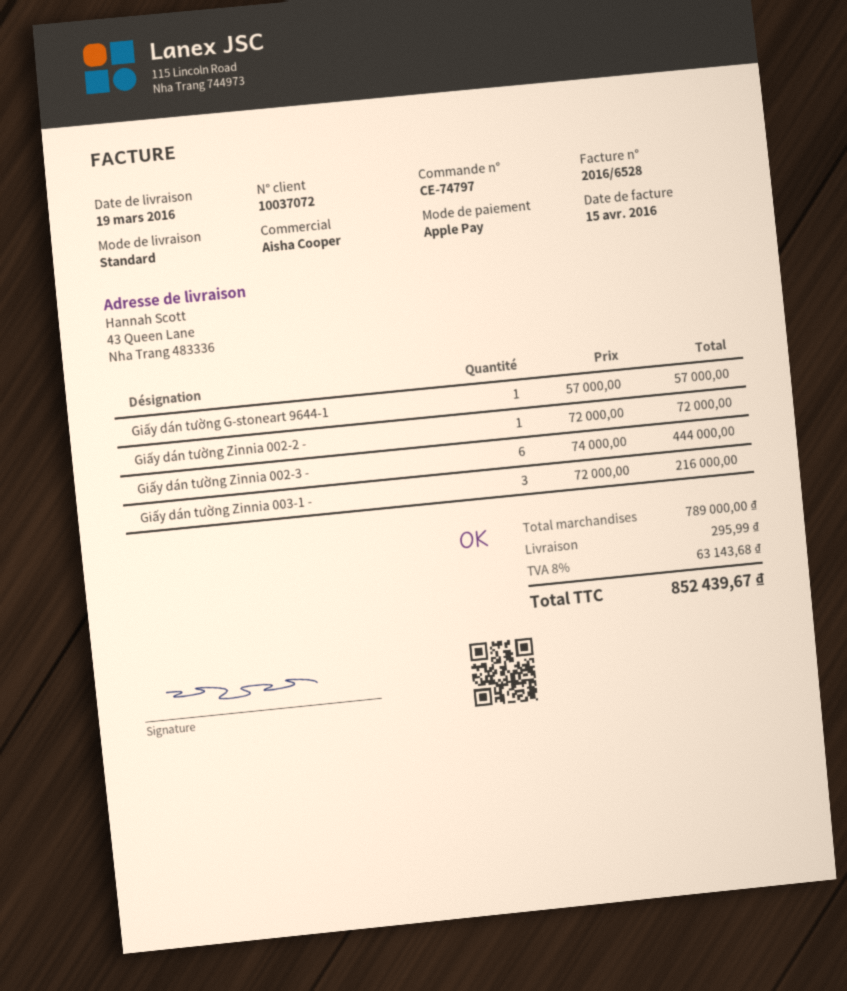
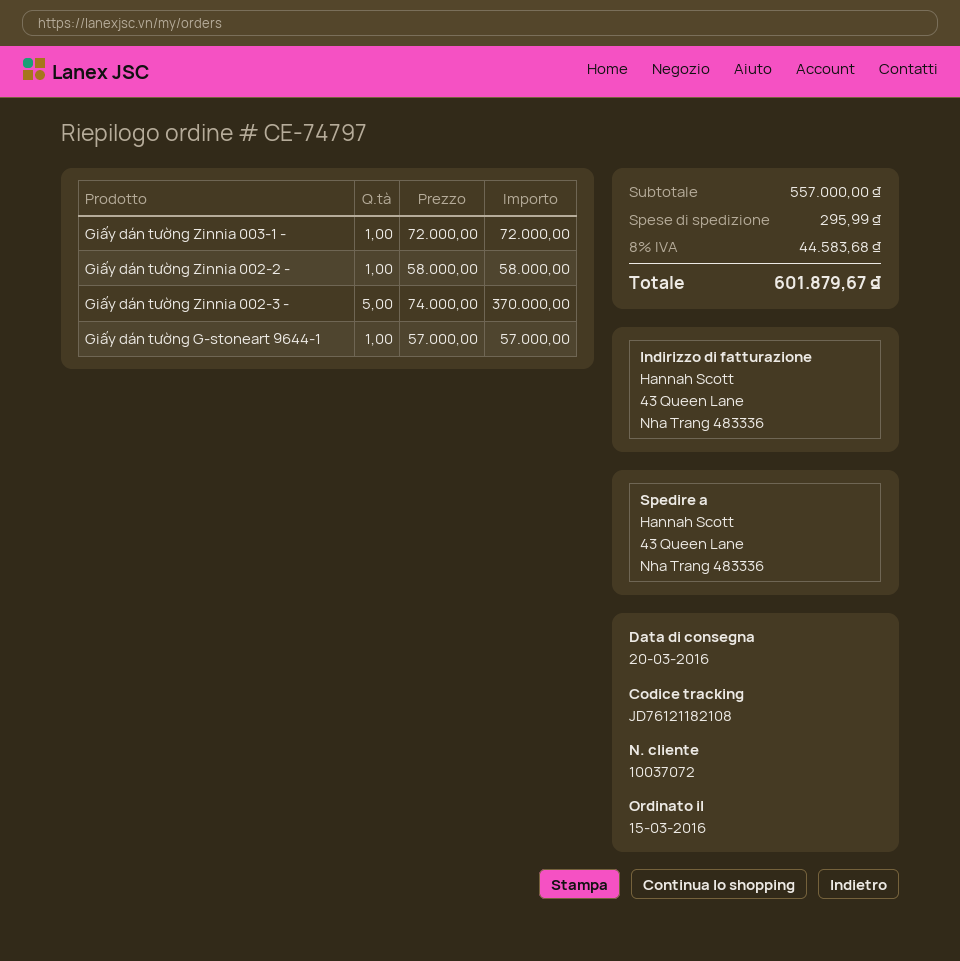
delivery date: 2016-03-19 -> 2016-03-20
Giấy dán tường Zinnia 002-2 -: 1 x 72000.00 = 72000.00 -> 1 x 58000.00 = 58000.00
Giấy dán tường Zinnia 002-3 -: 6 x 74000.00 = 444000.00 -> 5 x 74000.00 = 370000.00
Giấy dán tường Zinnia 003-1 -: 3 x 72000.00 = 216000.00 -> 1 x 72000.00 = 72000.00
subtotal: 789000.00 -> 557000.00
tax: 8% = 63143.68 -> 8% = 44583.68
total: 852439.67 -> 601879.67

